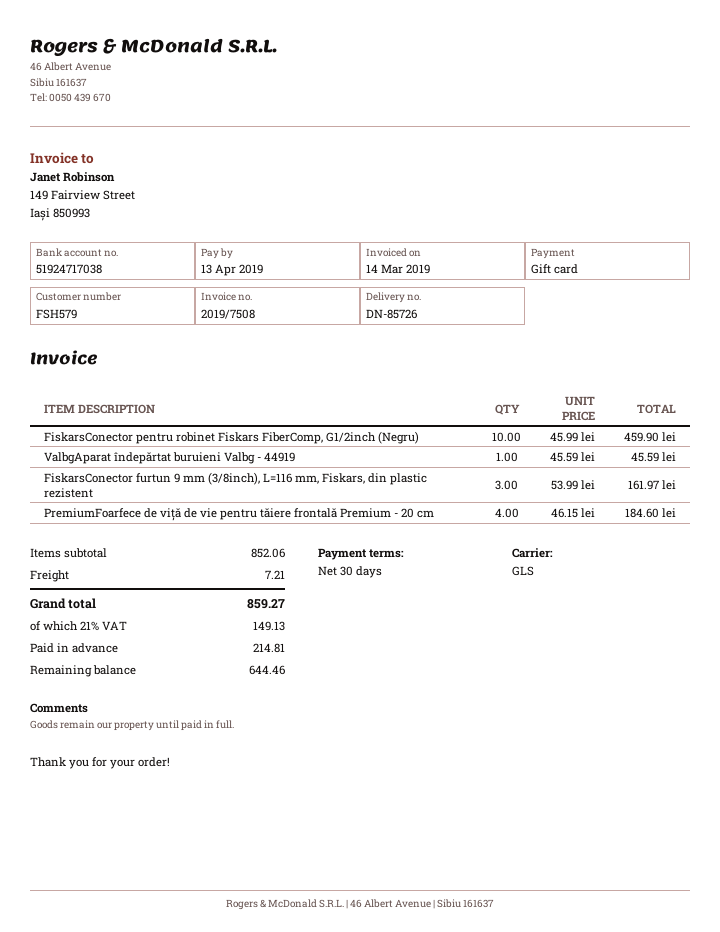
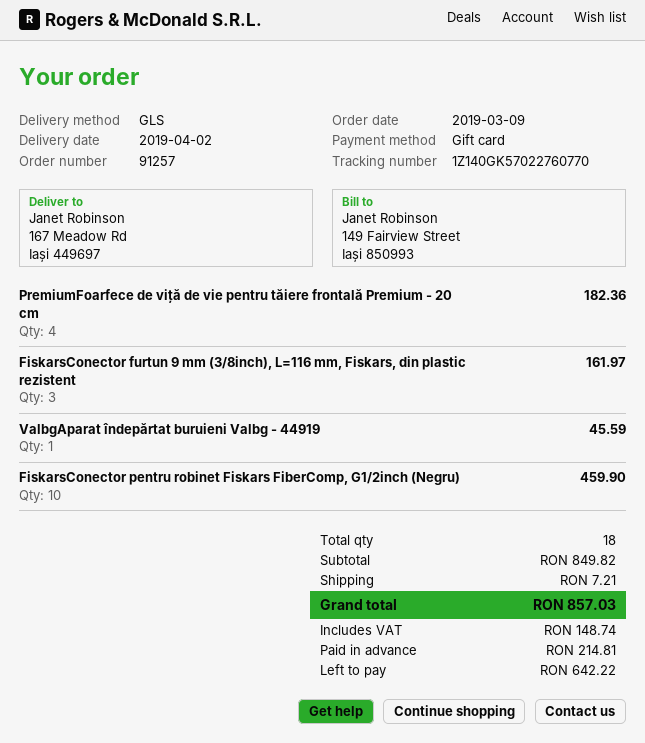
PremiumFoarfece de viță de vie pentru tăiere frontală Premium - 20 cm: 4 for 184.60 -> 4 for 182.36
subtotal: 852.06 -> 849.82
tax: 149.13 -> 148.74
total: 859.27 -> 857.03
balance: 644.46 -> 642.22

